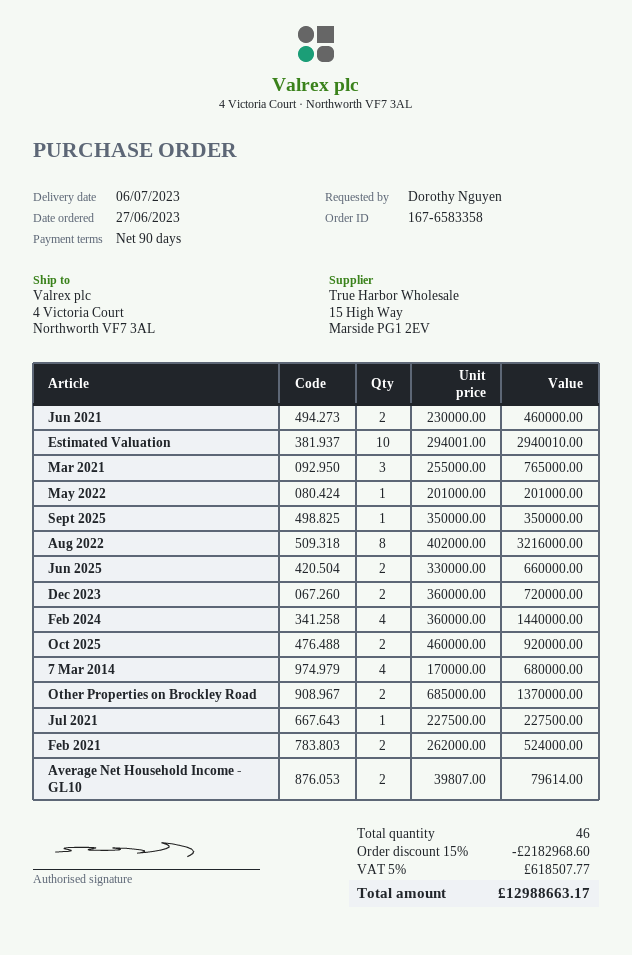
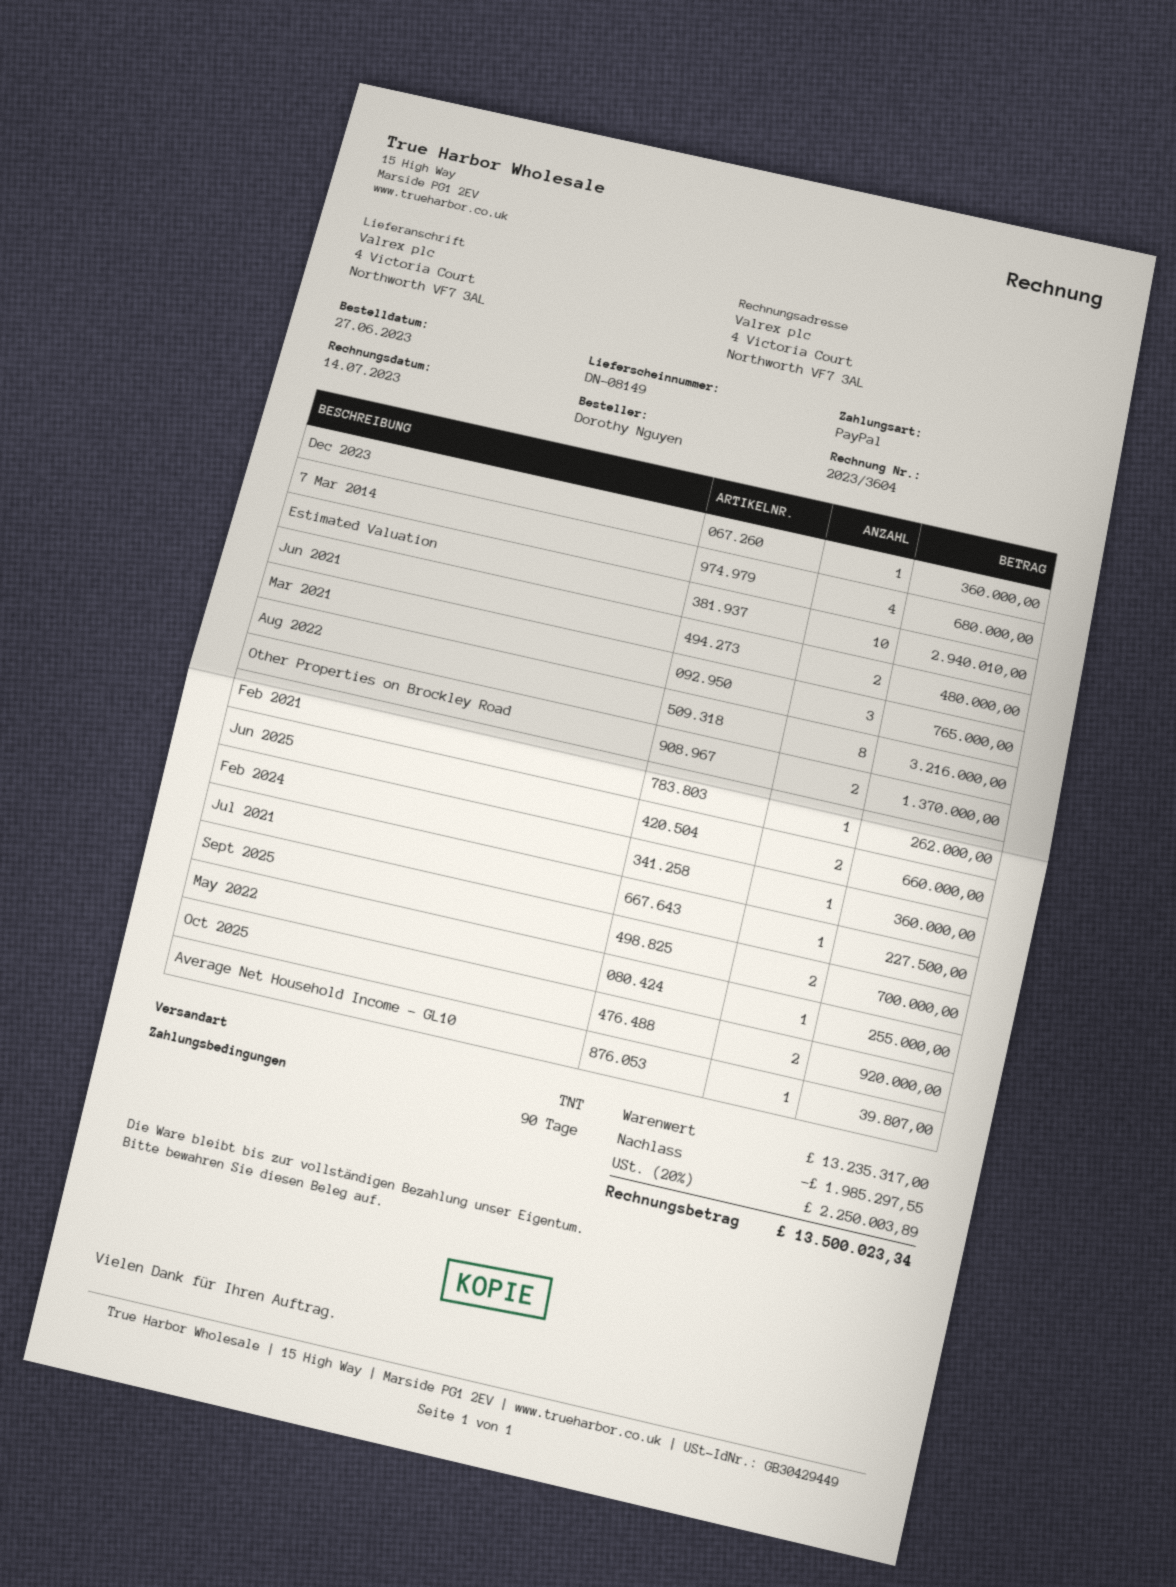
Jun 2021: 2 for 460000.00 -> 2 for 480000.00
May 2022: 1 for 201000.00 -> 1 for 255000.00
Sept 2025: 1 for 350000.00 -> 2 for 700000.00
Dec 2023: 2 for 720000.00 -> 1 for 360000.00
Feb 2024: 4 for 1440000.00 -> 1 for 360000.00
Feb 2021: 2 for 524000.00 -> 1 for 262000.00
Average Net Household Income - GL10: 2 for 79614.00 -> 1 for 39807.00
discount: 2182968.60 -> 1985297.55
tax: 5% = 618507.77 -> 20% = 2250003.89
total: 12988663.17 -> 13500023.34

